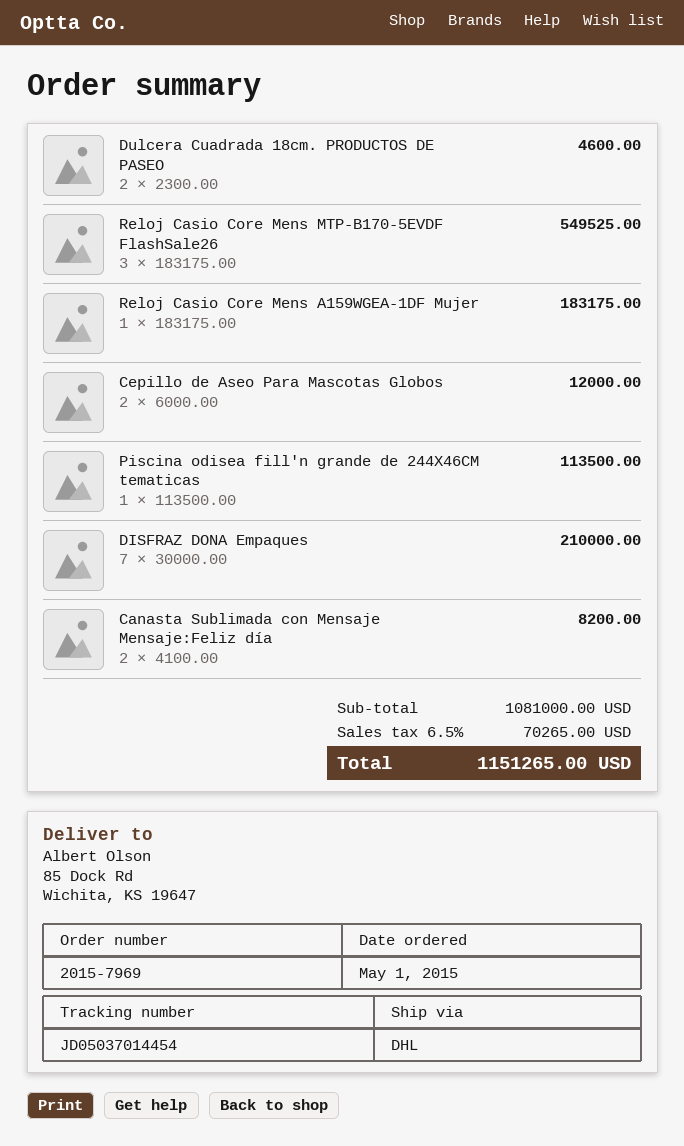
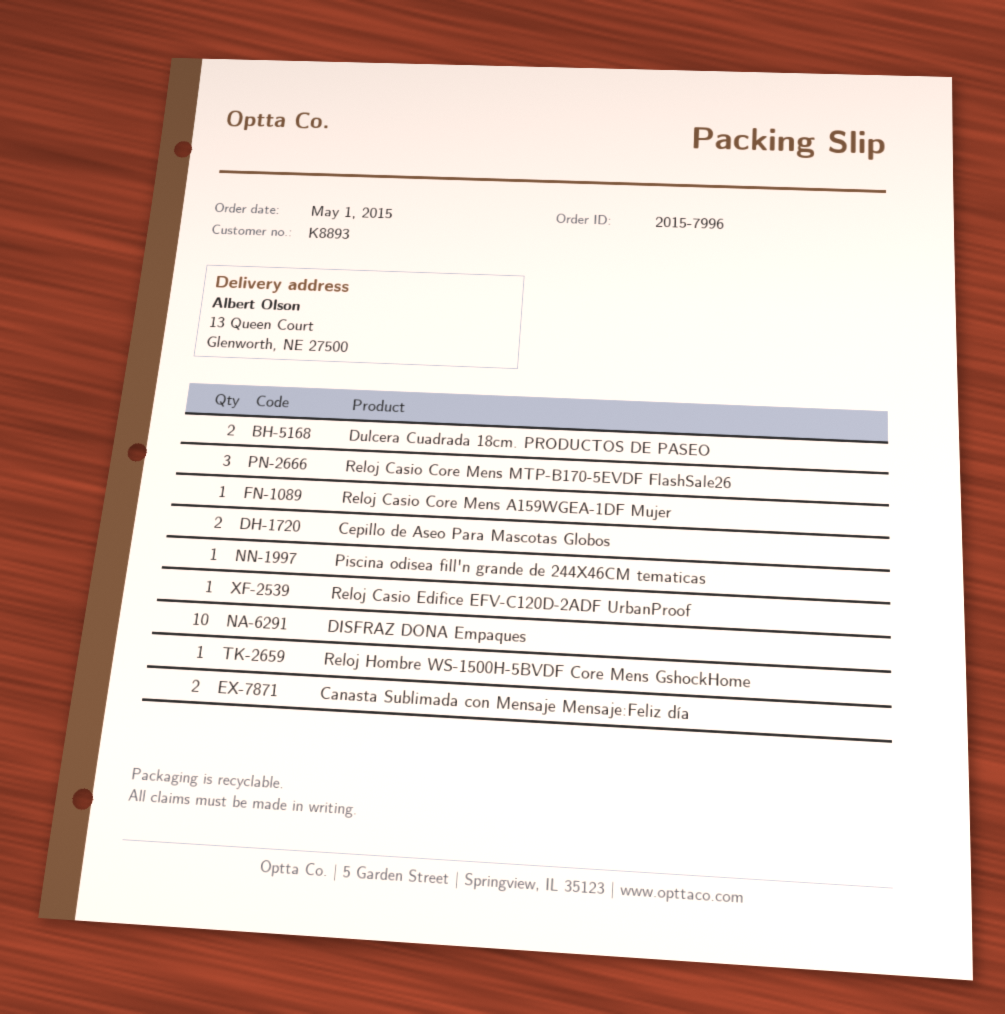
order number: 2015-7969 -> 2015-7996
ship to: 85 Dock Rd, Wichita, KS 19647 -> 13 Queen Court, Glenworth, NE 27500
DISFRAZ DONA Empaques: 7 -> 10
Reloj Casio Edifice EFV-C120D-2ADF UrbanProof: none -> 1
Reloj Hombre WS-1500H-5BVDF Core Mens GshockHome: none -> 1

